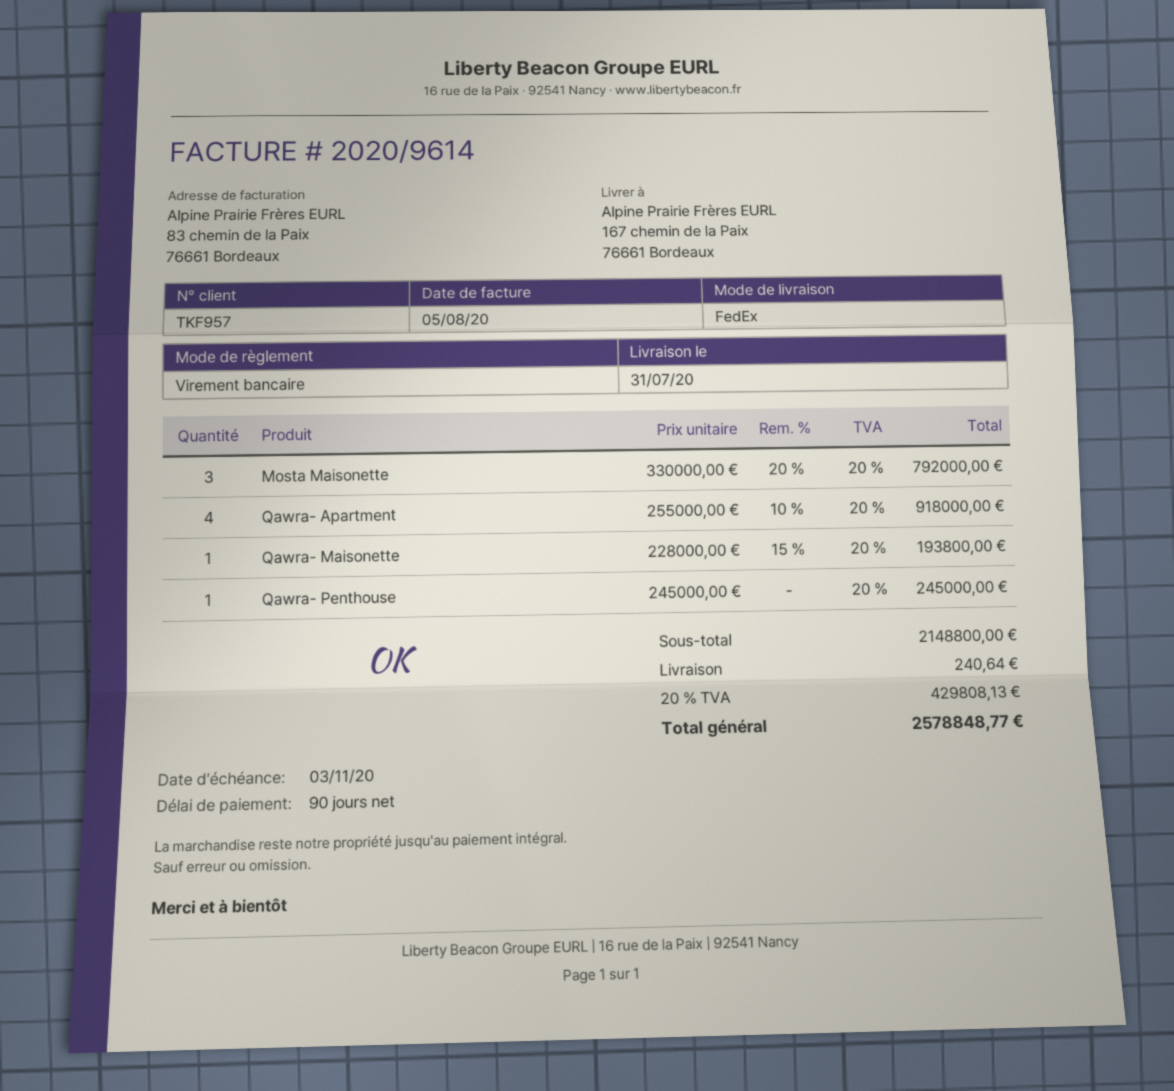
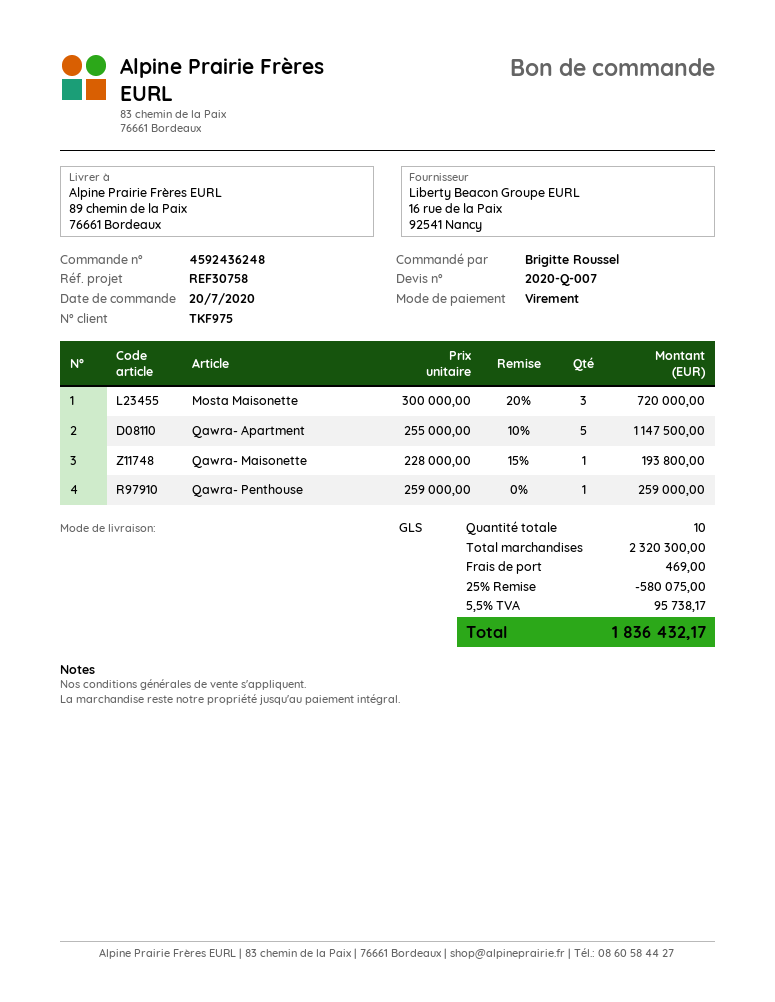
customer number: TKF957 -> TKF975
shipping method: FedEx -> GLS
ship to: 167 chemin de la Paix, 76661 Bordeaux -> 89 chemin de la Paix, 76661 Bordeaux
Mosta Maisonette: 3 x 330000.00 - 20% = 792000.00 -> 3 x 300000.00 - 20% = 720000.00
Qawra- Apartment: 4 x 255000.00 - 10% = 918000.00 -> 5 x 255000.00 - 10% = 1147500.00
Qawra- Penthouse: 1 x 245000.00 = 245000.00 -> 1 x 259000.00 = 259000.00
subtotal: 2148800.00 -> 2320300.00
discount: none -> 25% = 580075.00
shipping: 240.64 -> 469.00
tax: 20% = 429808.13 -> 5.5% = 95738.17
total: 2578848.77 -> 1836432.17

